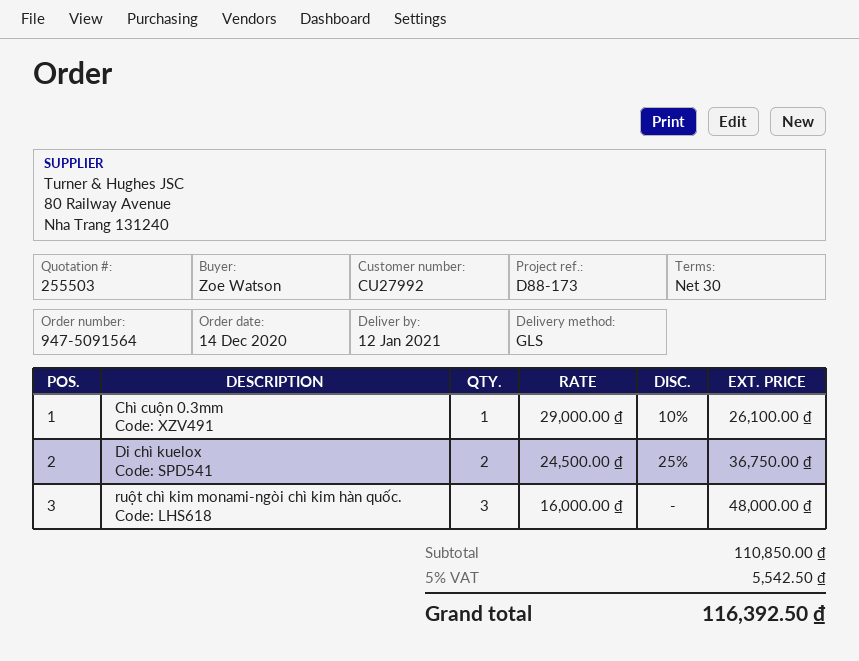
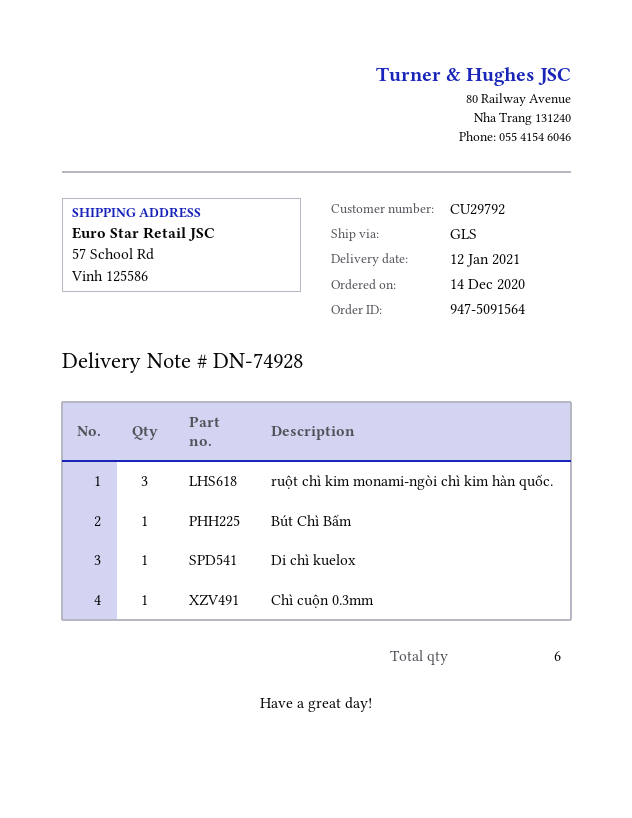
customer number: CU27992 -> CU29792
Di chì kuelox: 2 -> 1
Bút Chì Bấm: none -> 1

